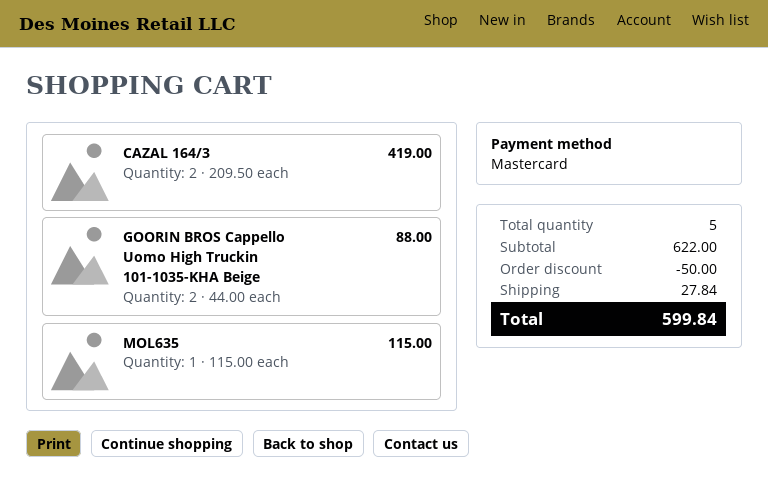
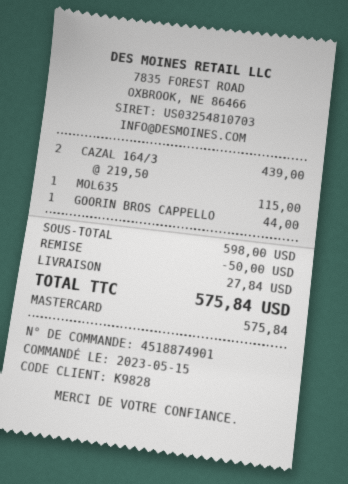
CAZAL 164/3: 2 x 209.50 = 419.00 -> 2 x 219.50 = 439.00
GOORIN BROS Cappello Uomo High Truckin 101-1035-KHA Beige: 2 x 44.00 = 88.00 -> 1 x 44.00 = 44.00
subtotal: 622.00 -> 598.00
total: 599.84 -> 575.84

